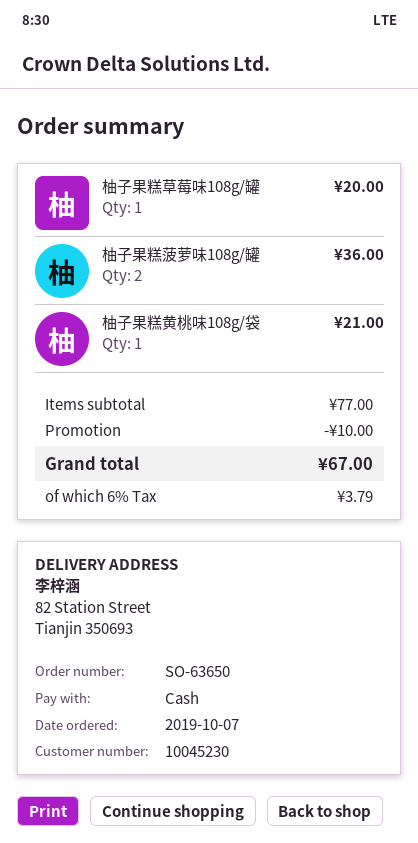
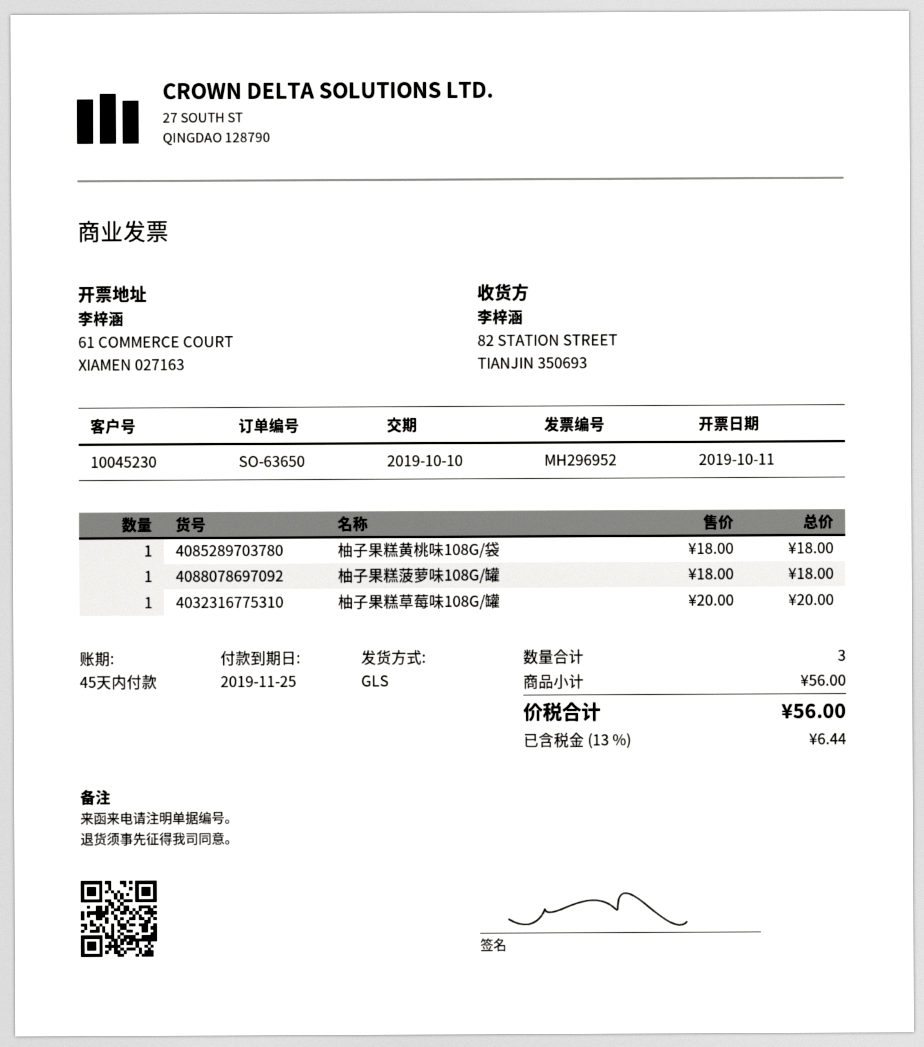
柚子果糕菠萝味108g/罐: 2 for 36.00 -> 1 for 18.00
柚子果糕黄桃味108g/袋: 1 for 21.00 -> 1 for 18.00
subtotal: 77.00 -> 56.00
discount: 10.00 -> none
tax: 6% = 3.79 -> 13% = 6.44
total: 67.00 -> 56.00

